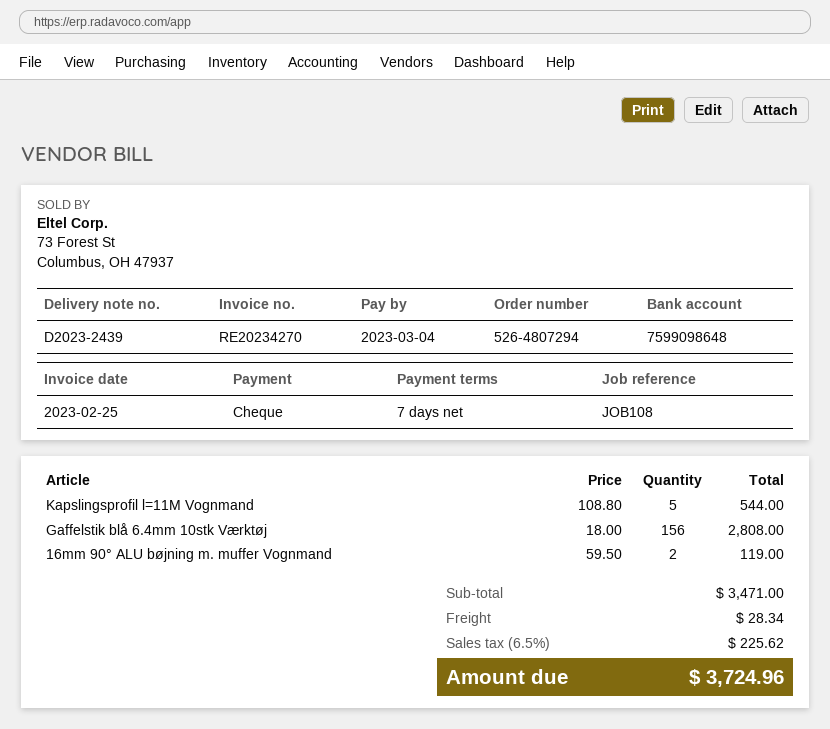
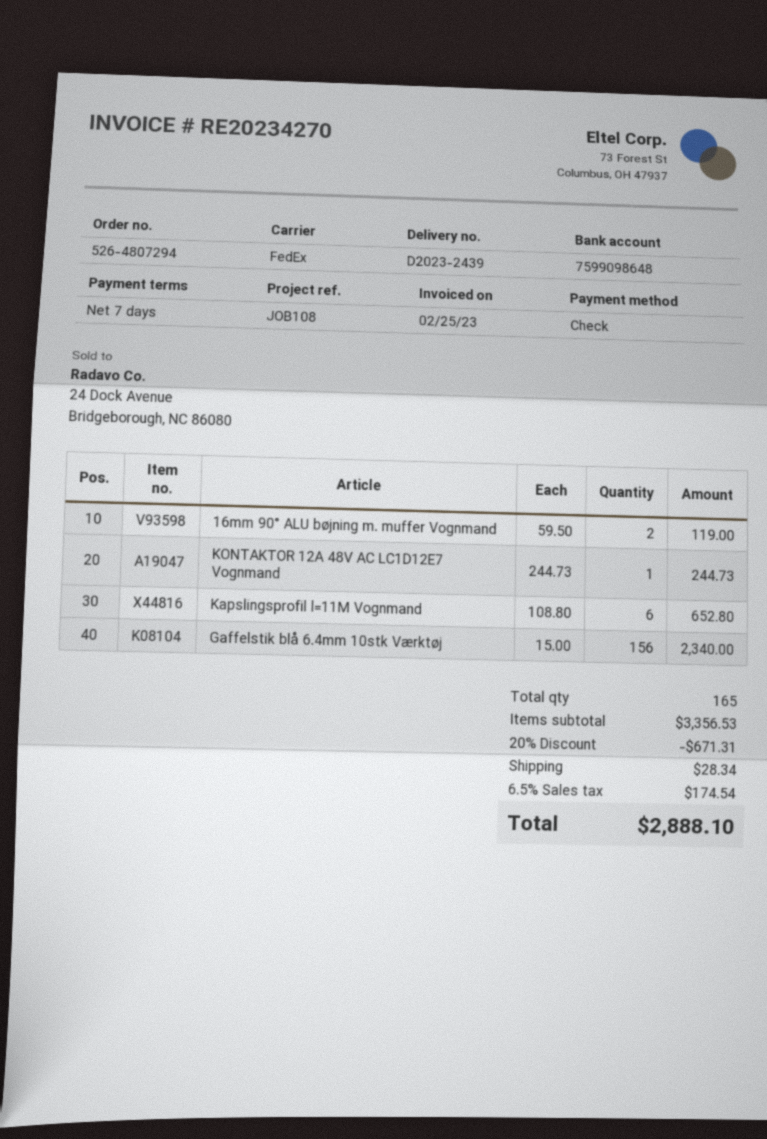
Kapslingsprofil l=11M Vognmand: 5 x 108.80 = 544.00 -> 6 x 108.80 = 652.80
Gaffelstik blå 6.4mm 10stk Værktøj: 156 x 18.00 = 2808.00 -> 156 x 15.00 = 2340.00
KONTAKTOR 12A 48V AC LC1D12E7 Vognmand: none -> 1 x 244.73 = 244.73
subtotal: 3471.00 -> 3356.53
discount: none -> 20% = 671.31
tax: 6.5% = 225.62 -> 6.5% = 174.54
total: 3724.96 -> 2888.10

